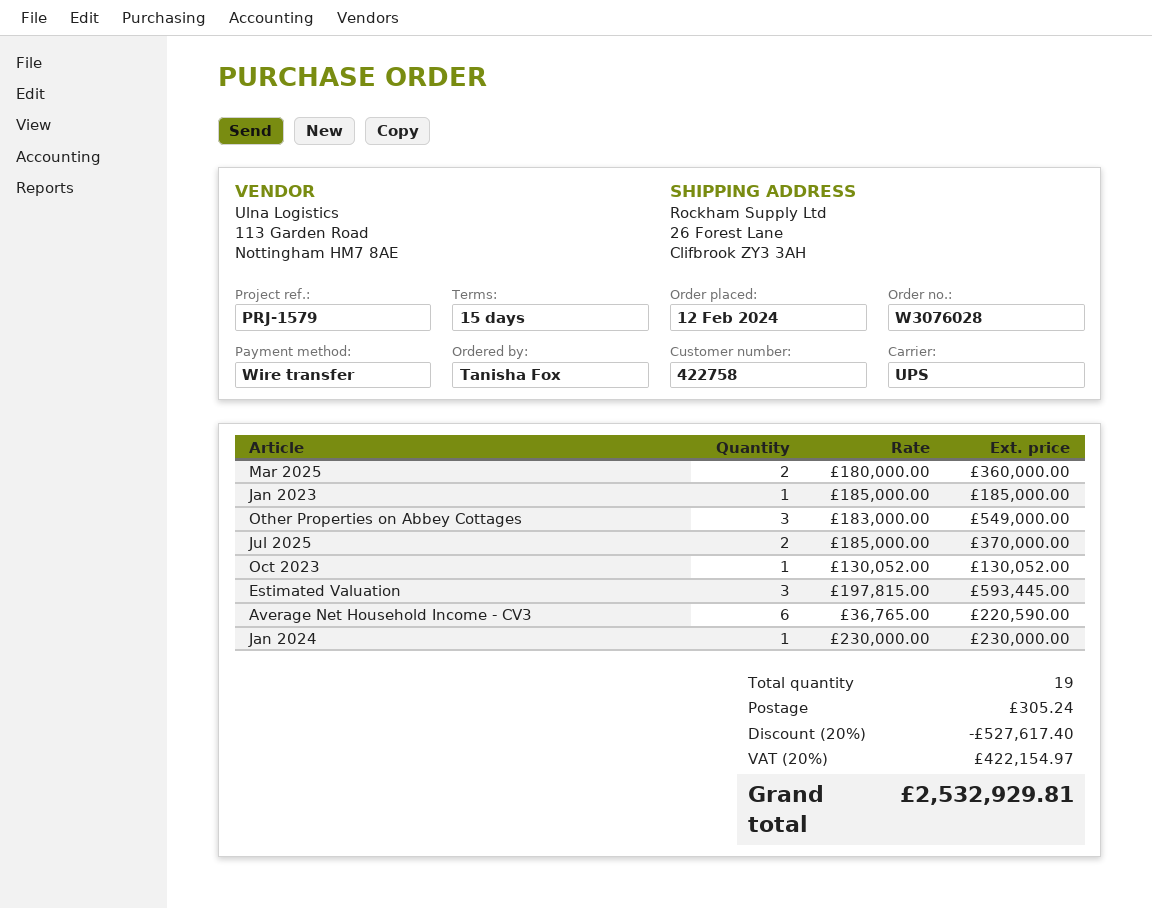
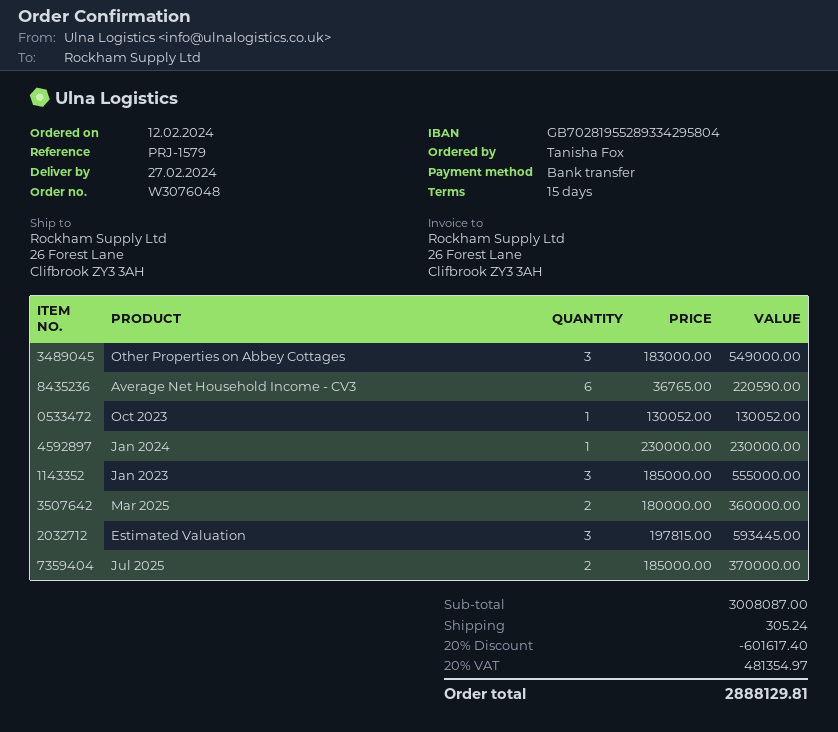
order number: W3076028 -> W3076048
Jan 2023: 1 x 185000.00 = 185000.00 -> 3 x 185000.00 = 555000.00
discount: 20% = 527617.40 -> 20% = 601617.40
tax: 20% = 422154.97 -> 20% = 481354.97
total: 2532929.81 -> 2888129.81

